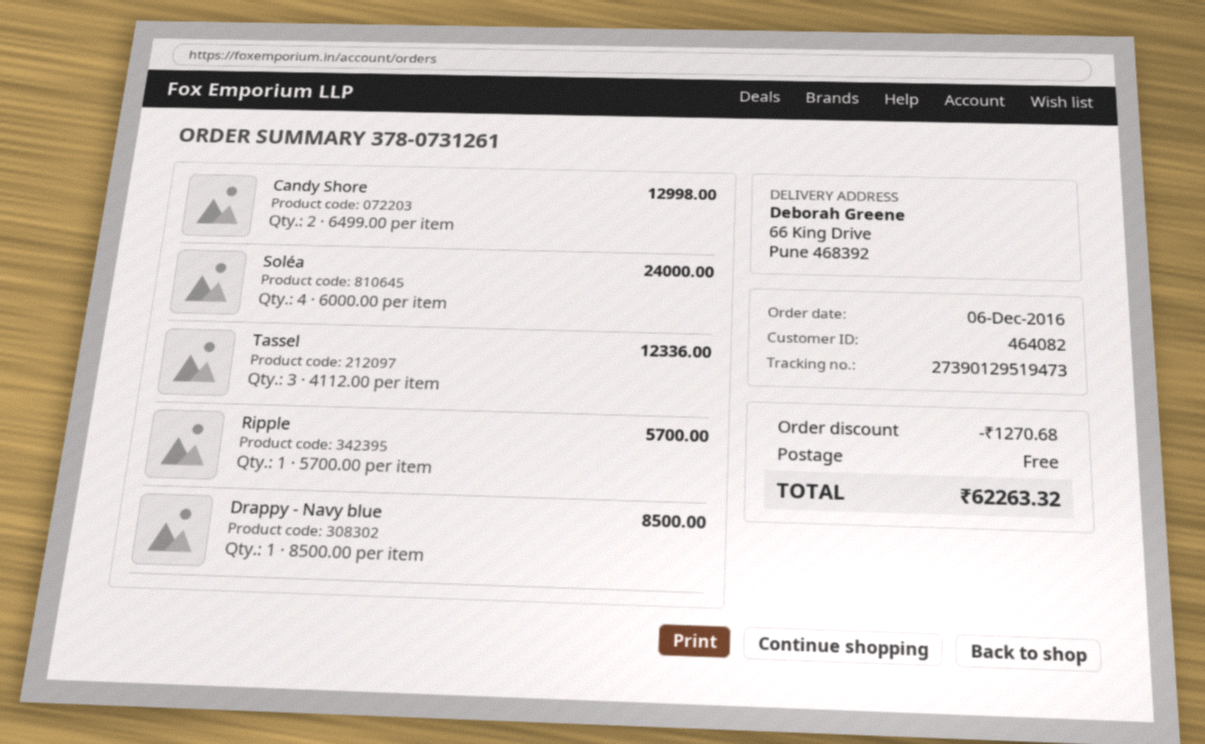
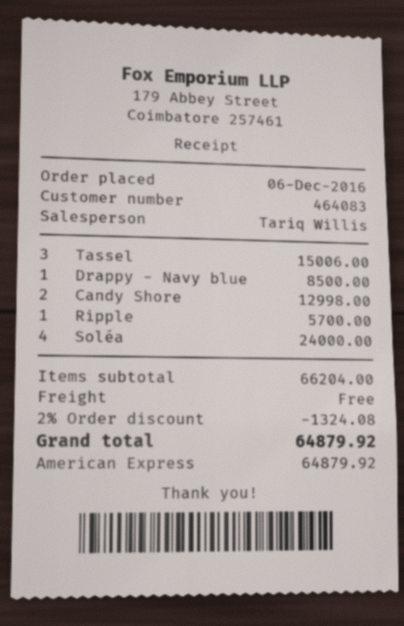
customer number: 464082 -> 464083
Tassel: 3 for 12336.00 -> 3 for 15006.00
discount: 1270.68 -> 1324.08
total: 62263.32 -> 64879.92

